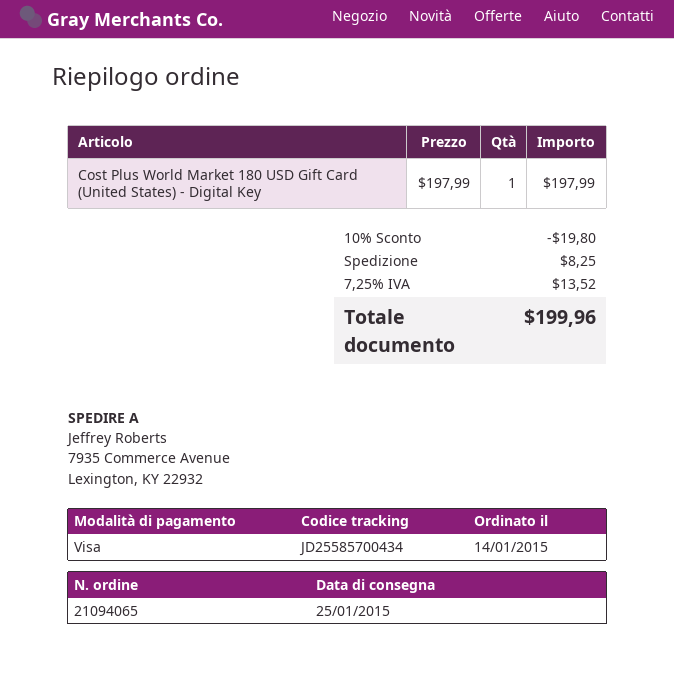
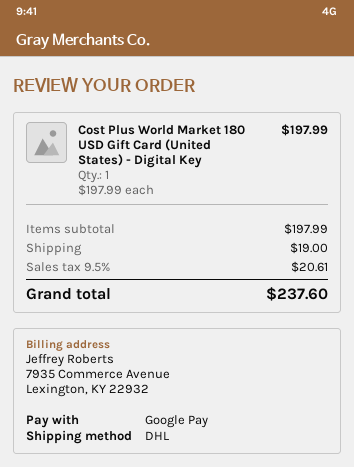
payment method: Visa -> Google Pay
discount: 10% = 19.80 -> none
shipping: 8.25 -> 19.00
tax: 7.25% = 13.52 -> 9.5% = 20.61
total: 199.96 -> 237.60

